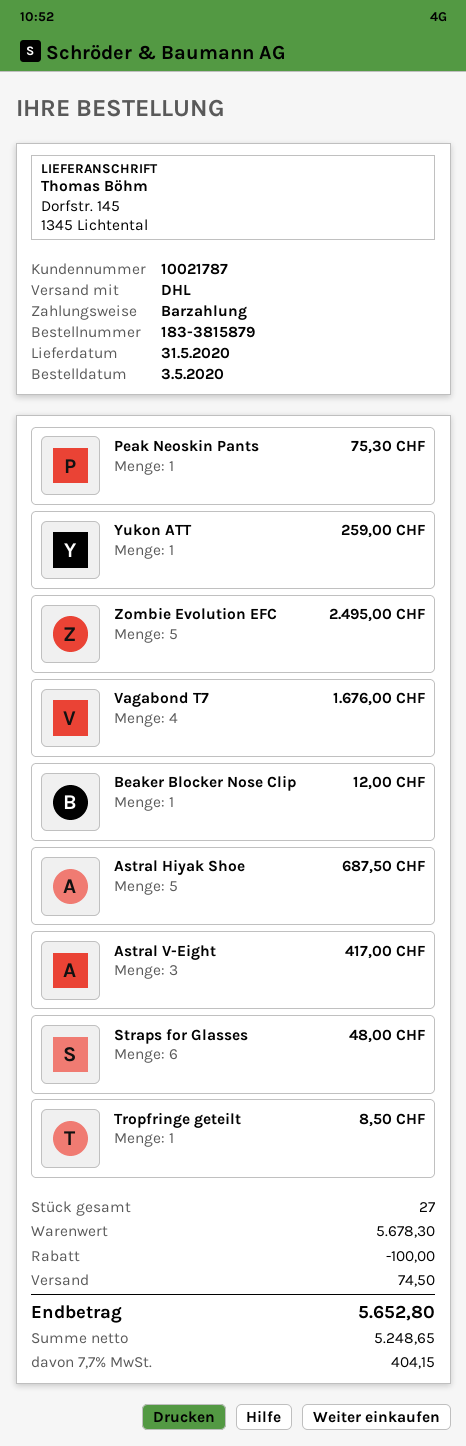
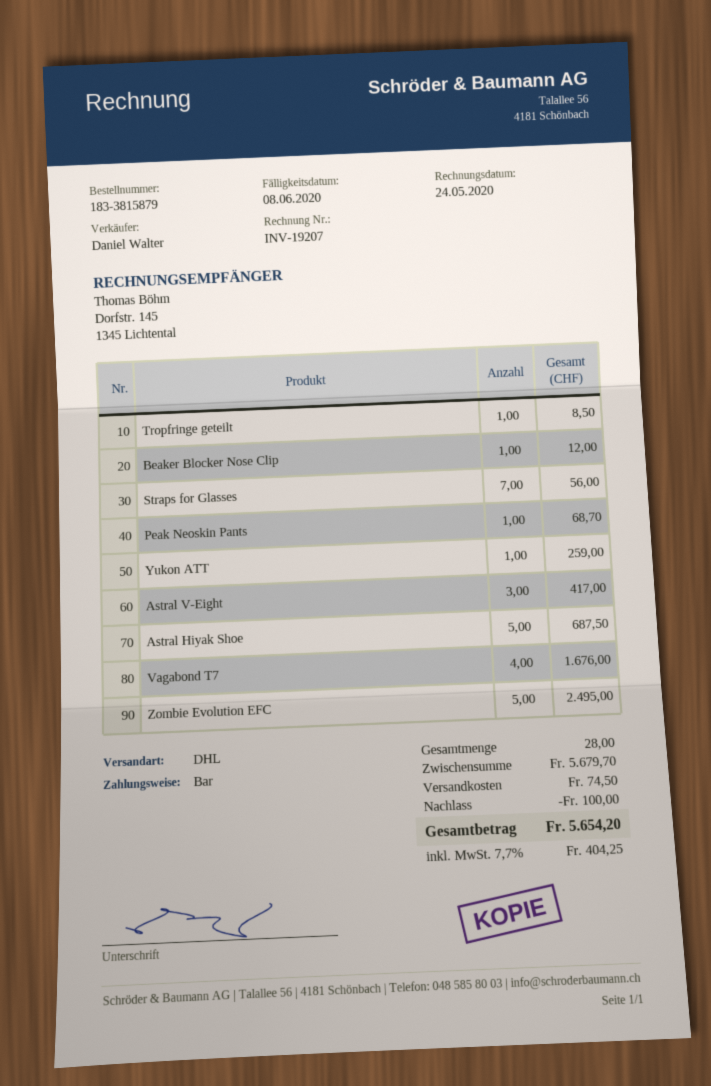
Peak Neoskin Pants: 1 for 75.30 -> 1 for 68.70
Straps for Glasses: 6 for 48.00 -> 7 for 56.00
total quantity: 27 -> 28
subtotal: 5678.30 -> 5679.70
tax: 7.7% = 404.15 -> 7.7% = 404.25
total: 5652.80 -> 5654.20

